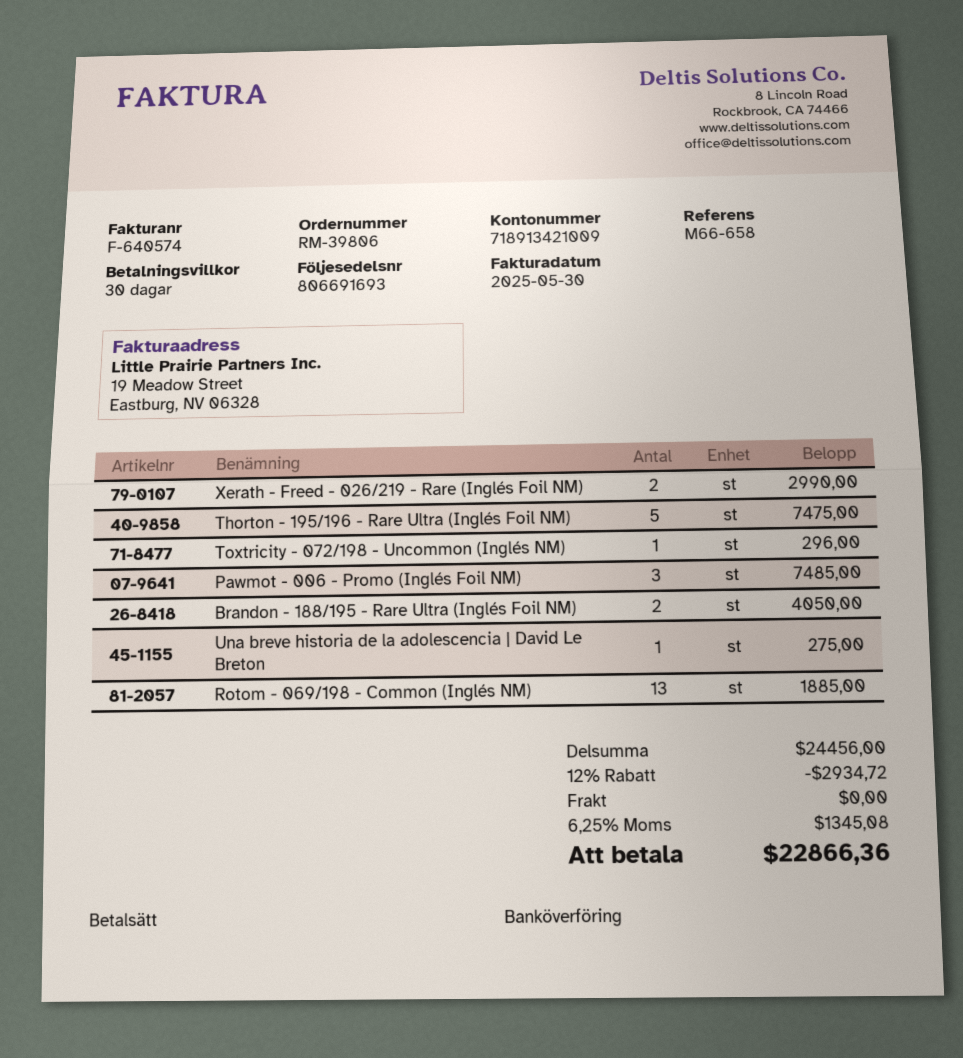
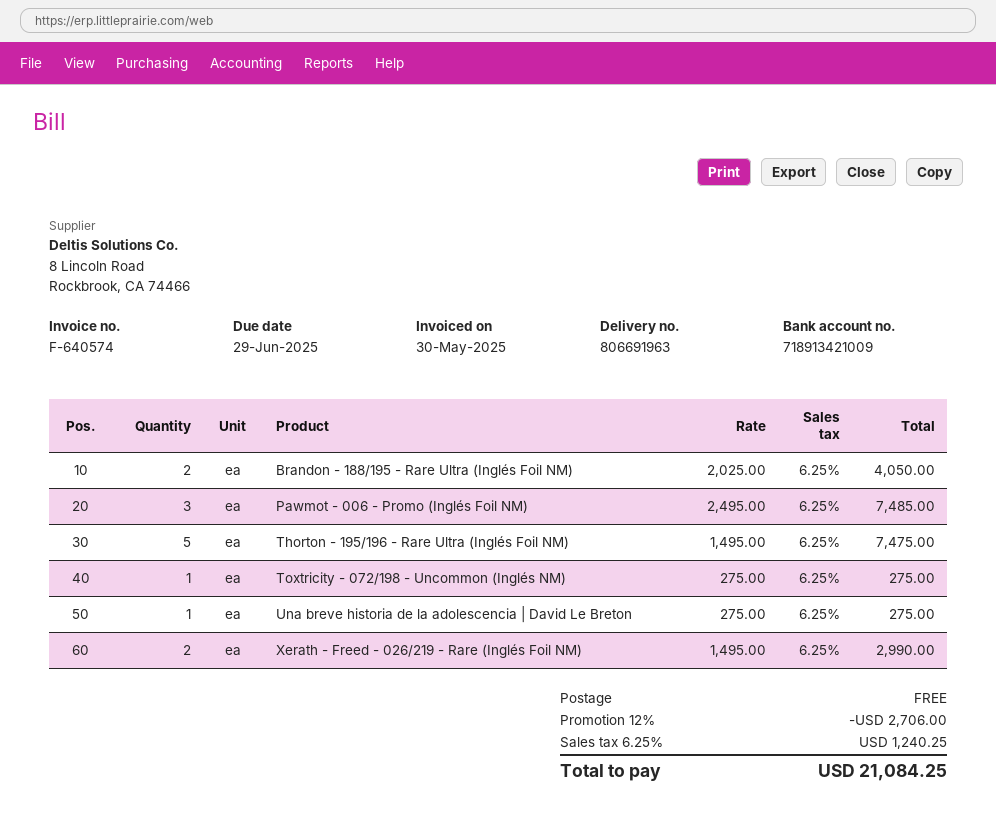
delivery note number: 806691693 -> 806691963
Toxtricity - 072/198 - Uncommon (Inglés NM): 1 for 296.00 -> 1 for 275.00
Rotom - 069/198 - Common (Inglés NM): 13 for 1885.00 -> none
discount: 12% = 2934.72 -> 12% = 2706.00
tax: 6.25% = 1345.08 -> 6.25% = 1240.25
total: 22866.36 -> 21084.25

